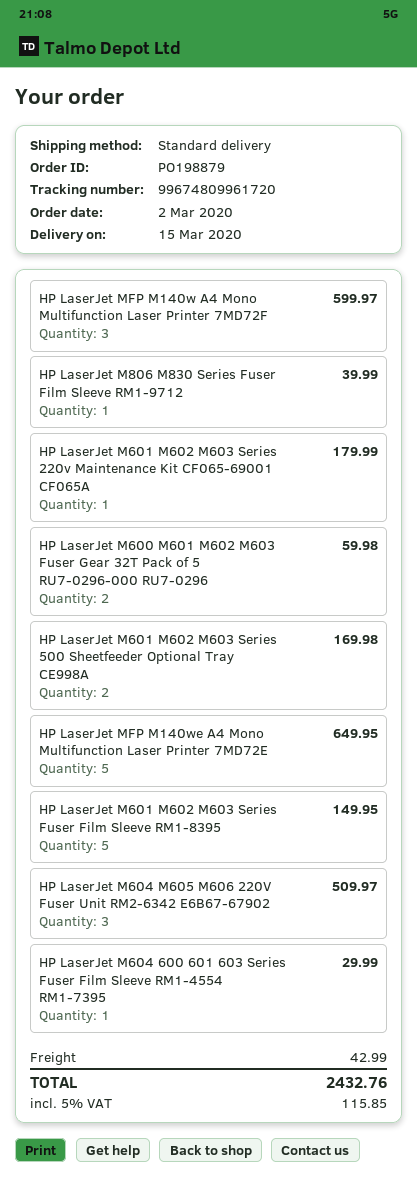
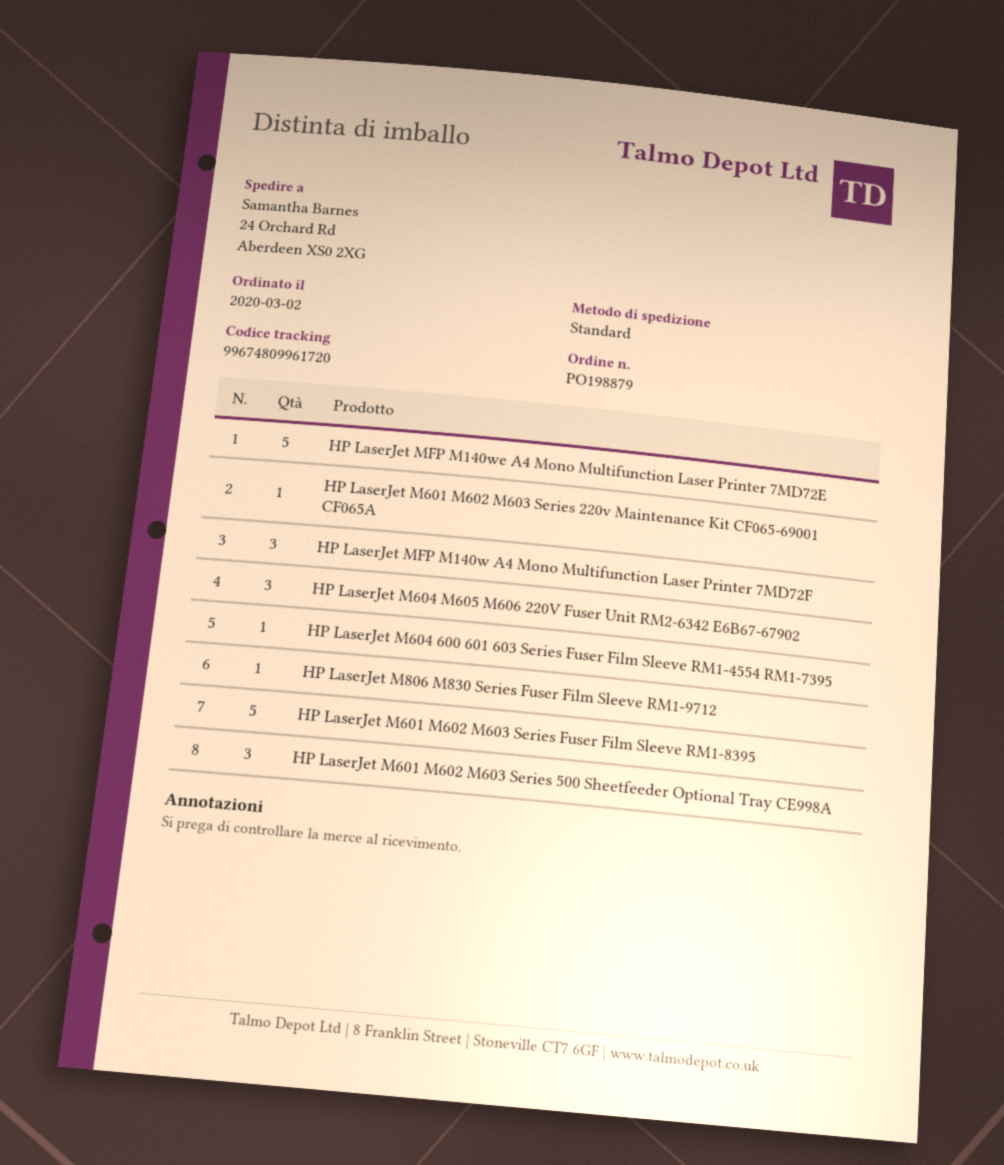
HP LaserJet M600 M601 M602 M603 Fuser Gear 32T Pack of 5 RU7-0296-000 RU7-0296: 2 -> none
HP LaserJet M601 M602 M603 Series 500 Sheetfeeder Optional Tray CE998A: 2 -> 3

